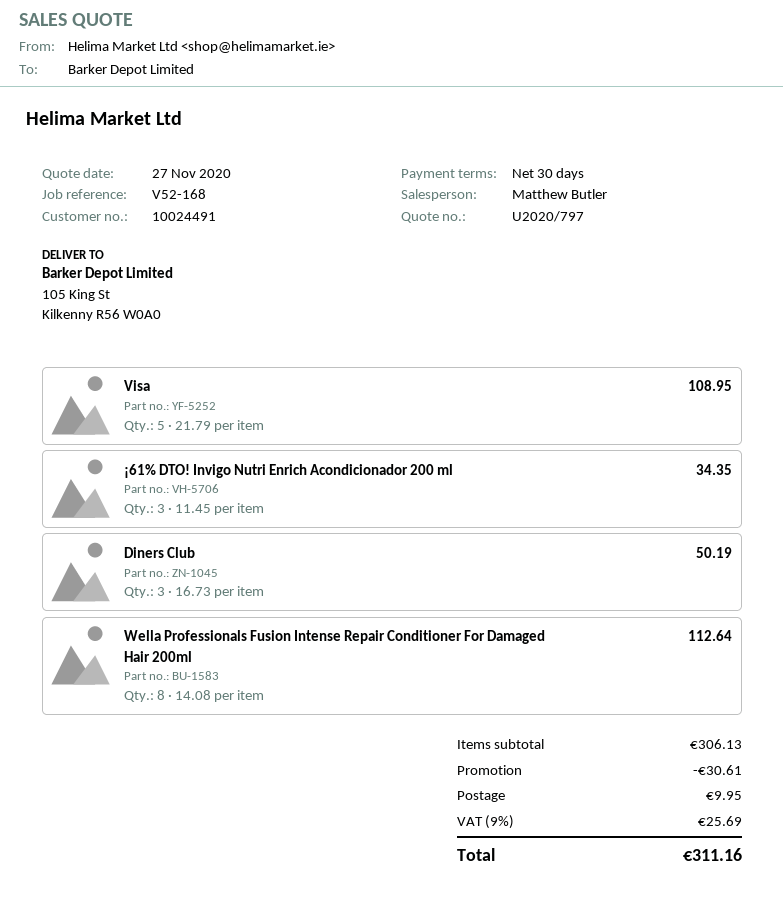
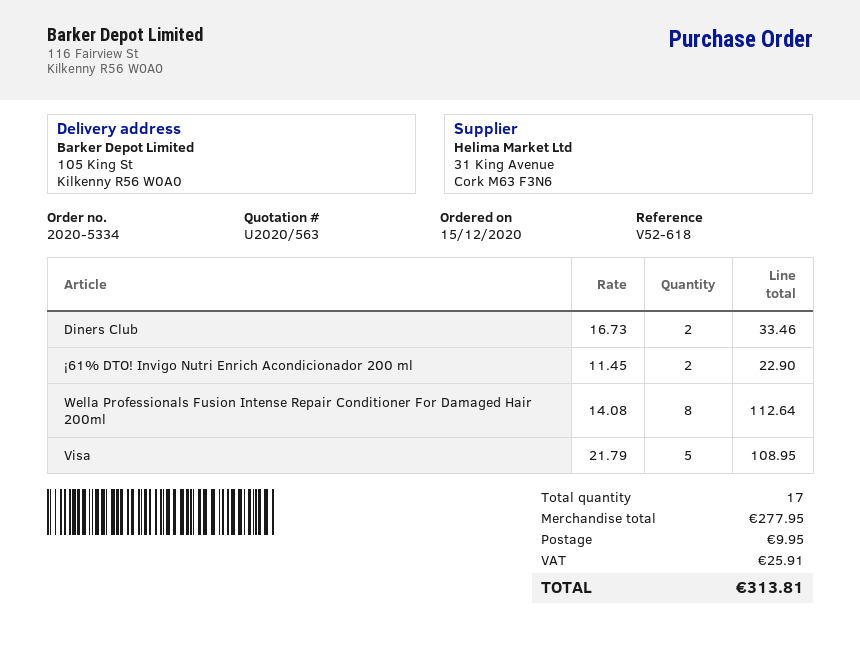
quote number: U2020/797 -> U2020/563
reference: V52-168 -> V52-618
¡61% DTO! Invigo Nutri Enrich Acondicionador 200 ml: 3 x 11.45 = 34.35 -> 2 x 11.45 = 22.90
Diners Club: 3 x 16.73 = 50.19 -> 2 x 16.73 = 33.46
subtotal: 306.13 -> 277.95
discount: 30.61 -> none
tax: 25.69 -> 25.91
total: 311.16 -> 313.81

